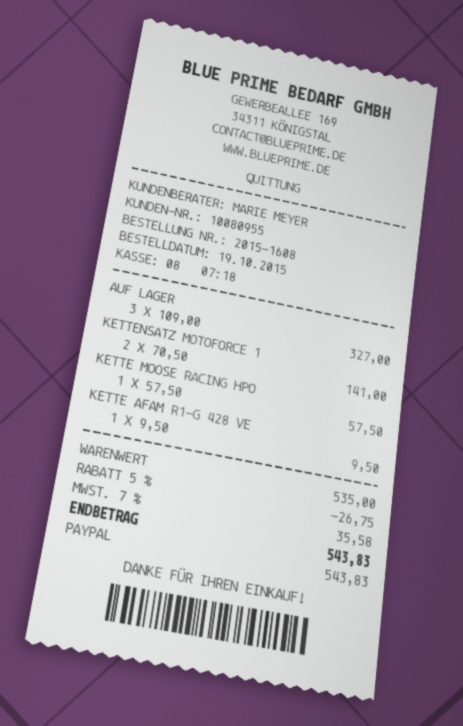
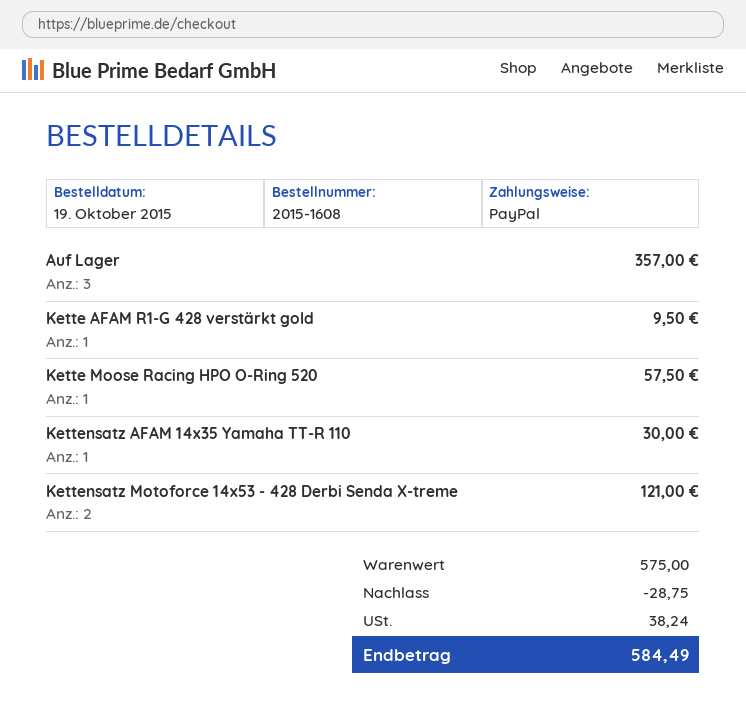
AUF LAGER: 3 for 327.00 -> 3 for 357.00
KETTENSATZ MOTOFORCE 1: 2 for 141.00 -> 2 for 121.00
Kettensatz AFAM 14x35 Yamaha TT-R 110: none -> 1 for 30.00
subtotal: 535.00 -> 575.00
discount: 26.75 -> 28.75
tax: 35.58 -> 38.24
total: 543.83 -> 584.49

